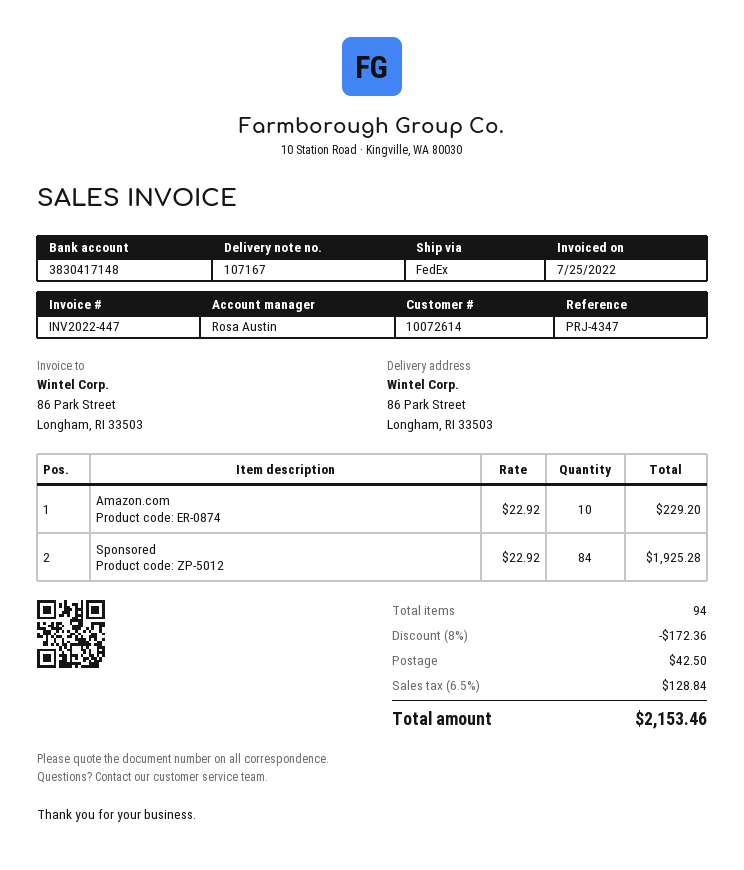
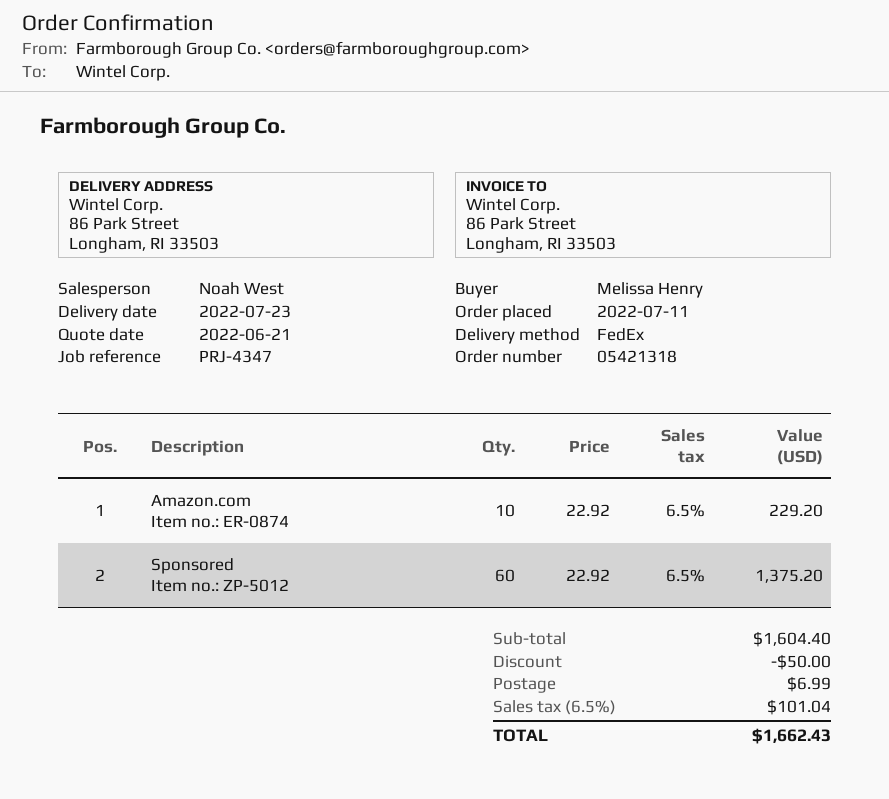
sales rep: Rosa Austin -> Noah West
Sponsored: 84 x 22.92 = 1925.28 -> 60 x 22.92 = 1375.20
discount: 172.36 -> 50.00
shipping: 42.50 -> 6.99
tax: 6.5% = 128.84 -> 6.5% = 101.04
total: 2153.46 -> 1662.43

